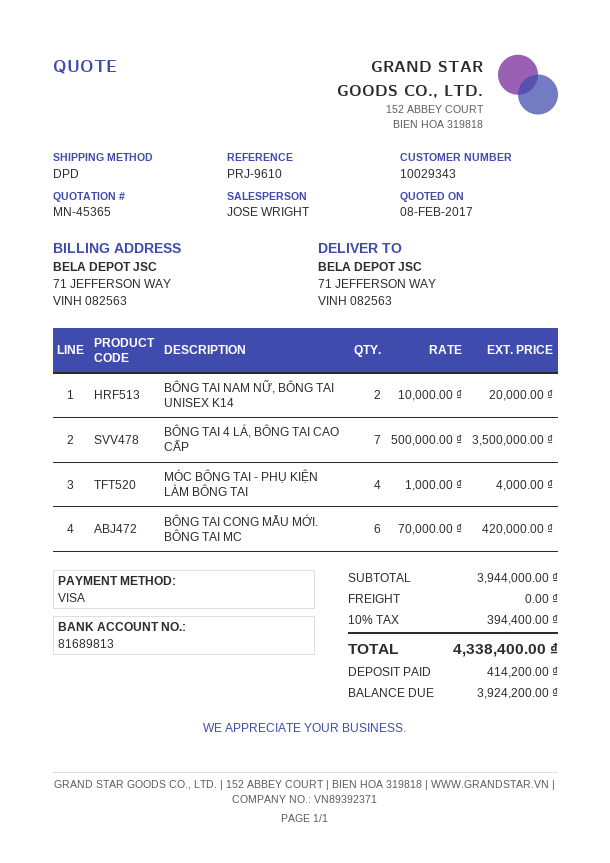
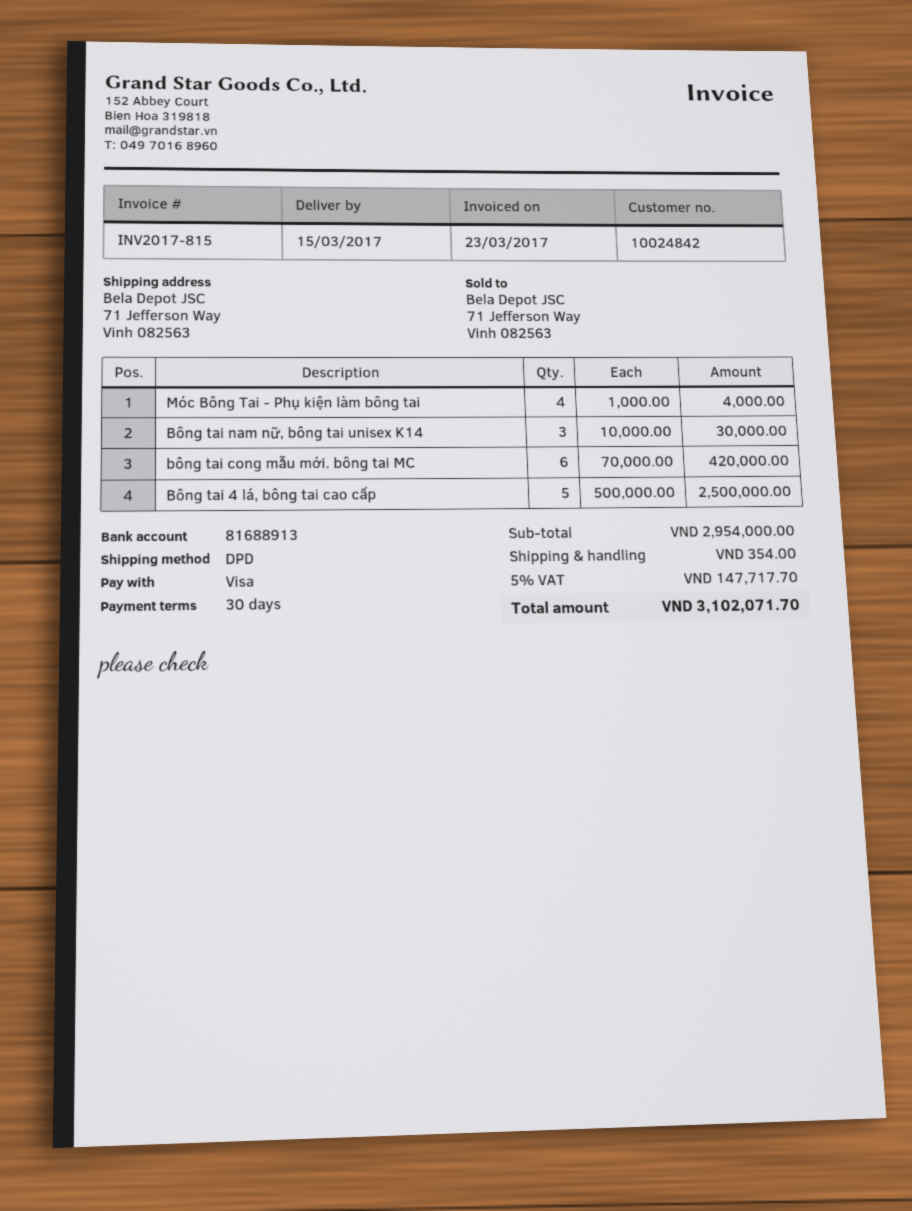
customer number: 10029343 -> 10024842
bank account: 81689813 -> 81688913
BÔNG TAI NAM NỮ, BÔNG TAI UNISEX K14: 2 x 10000.00 = 20000.00 -> 3 x 10000.00 = 30000.00
BÔNG TAI 4 LÁ, BÔNG TAI CAO CẤP: 7 x 500000.00 = 3500000.00 -> 5 x 500000.00 = 2500000.00
subtotal: 3944000.00 -> 2954000.00
shipping: 0.00 -> 354.00
tax: 10% = 394400.00 -> 5% = 147717.70
total: 4338400.00 -> 3102071.70

